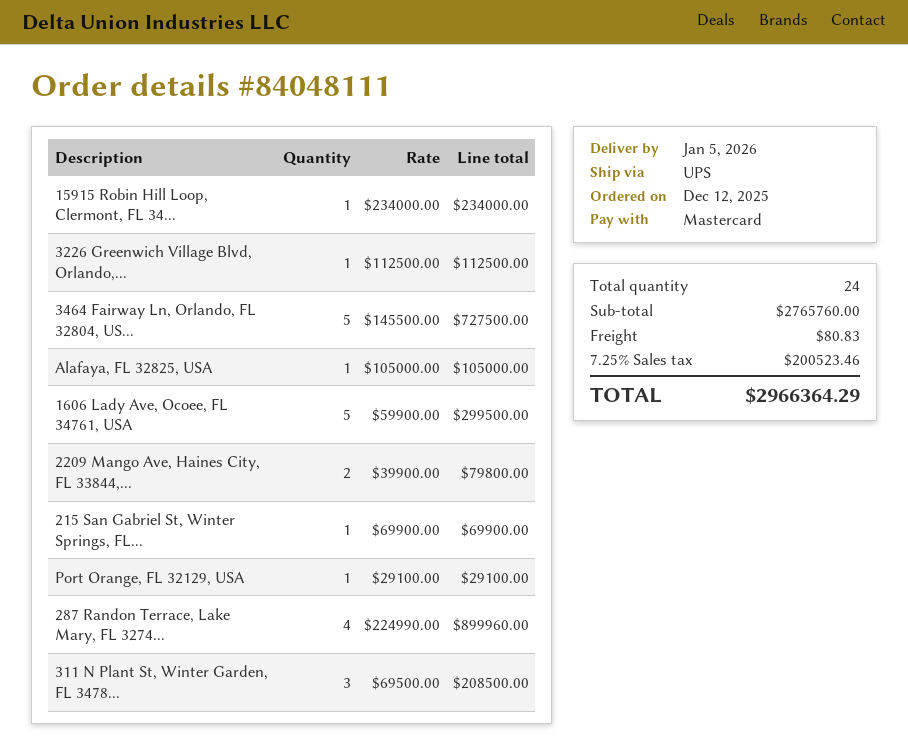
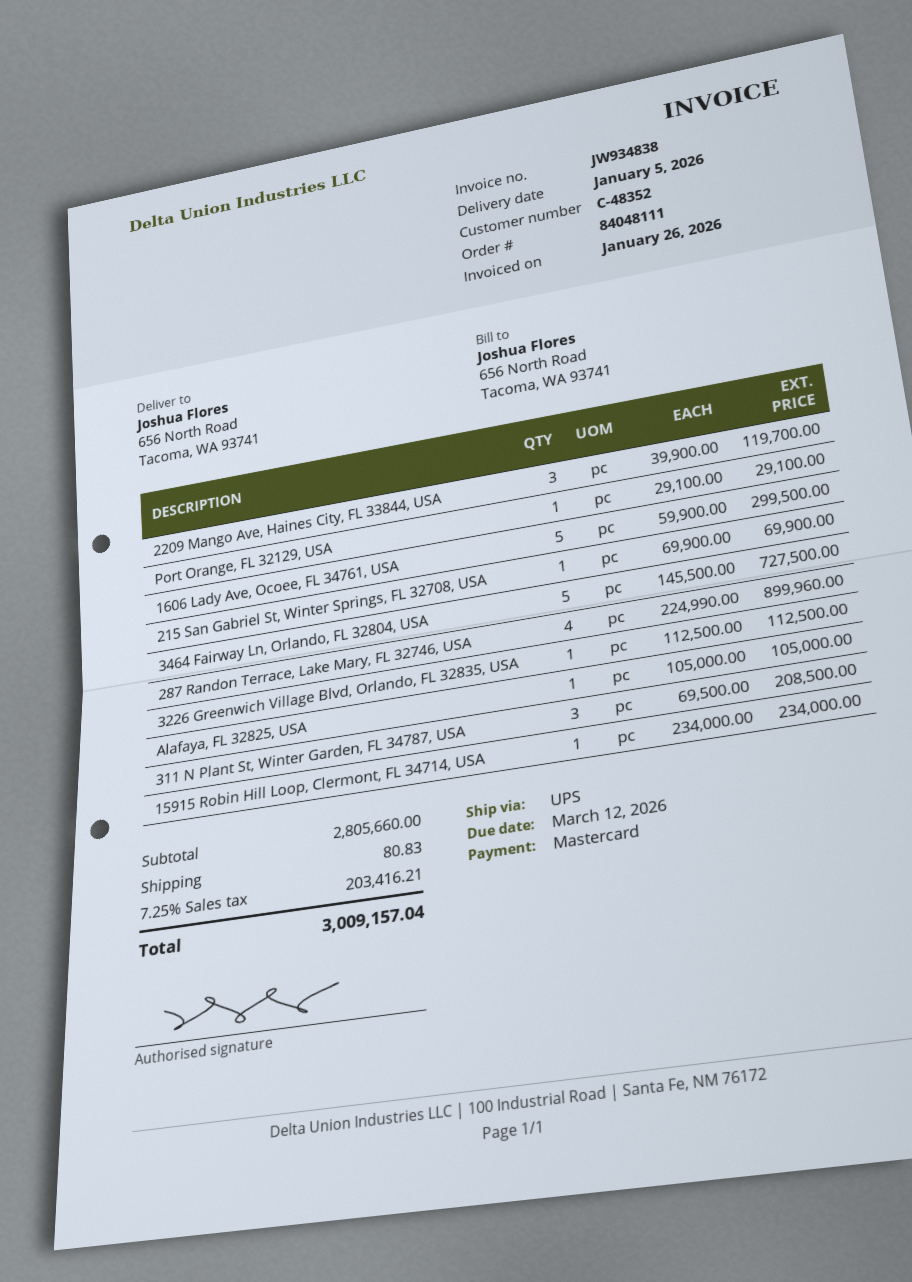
2209 Mango Ave, Haines City, FL 33844,...: 2 x 39900.00 = 79800.00 -> 3 x 39900.00 = 119700.00
subtotal: 2765760.00 -> 2805660.00
tax: 7.25% = 200523.46 -> 7.25% = 203416.21
total: 2966364.29 -> 3009157.04

